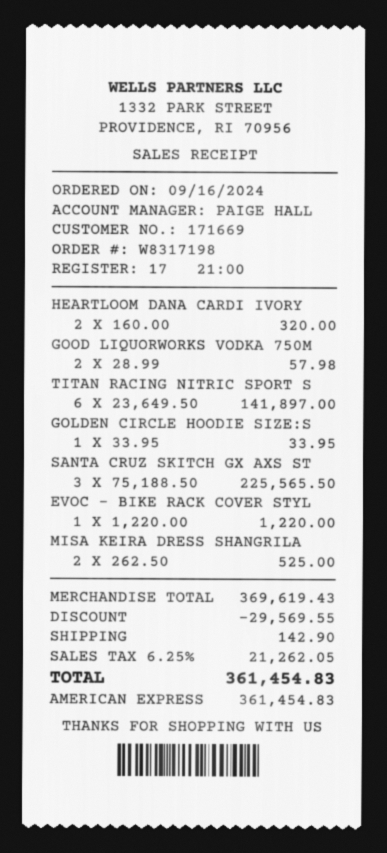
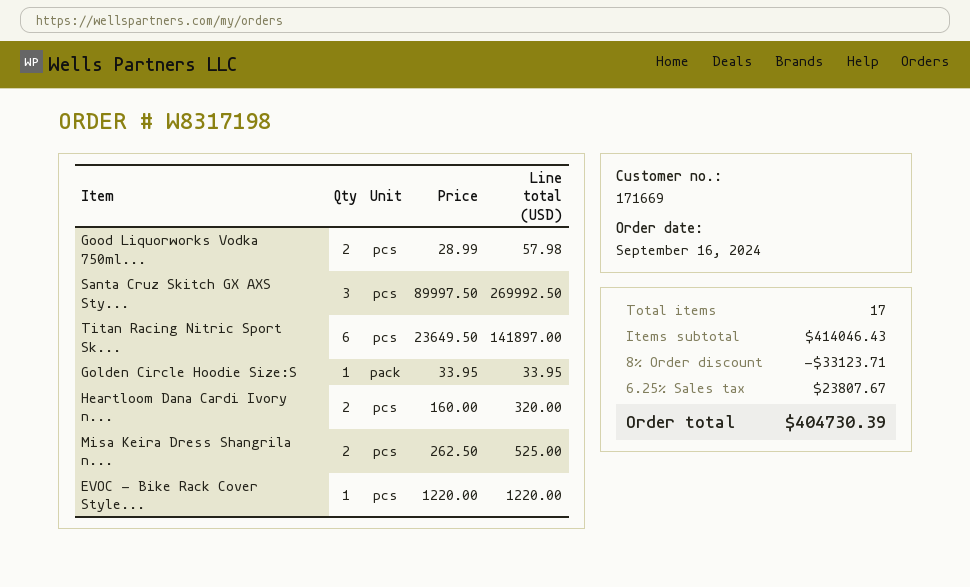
SANTA CRUZ SKITCH GX AXS ST: 3 x 75188.50 = 225565.50 -> 3 x 89997.50 = 269992.50
subtotal: 369619.43 -> 414046.43
discount: 29569.55 -> 33123.71
shipping: 142.90 -> none
tax: 6.25% = 21262.05 -> 6.25% = 23807.67
total: 361454.83 -> 404730.39

